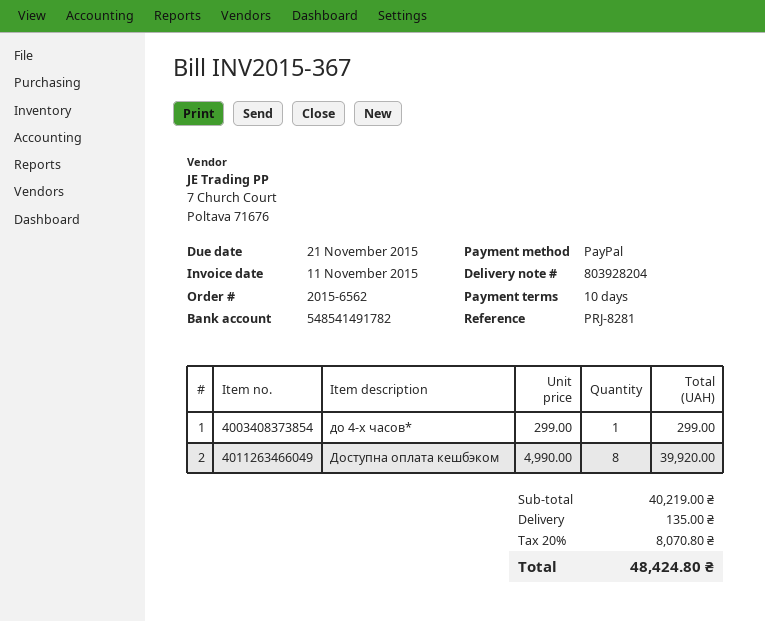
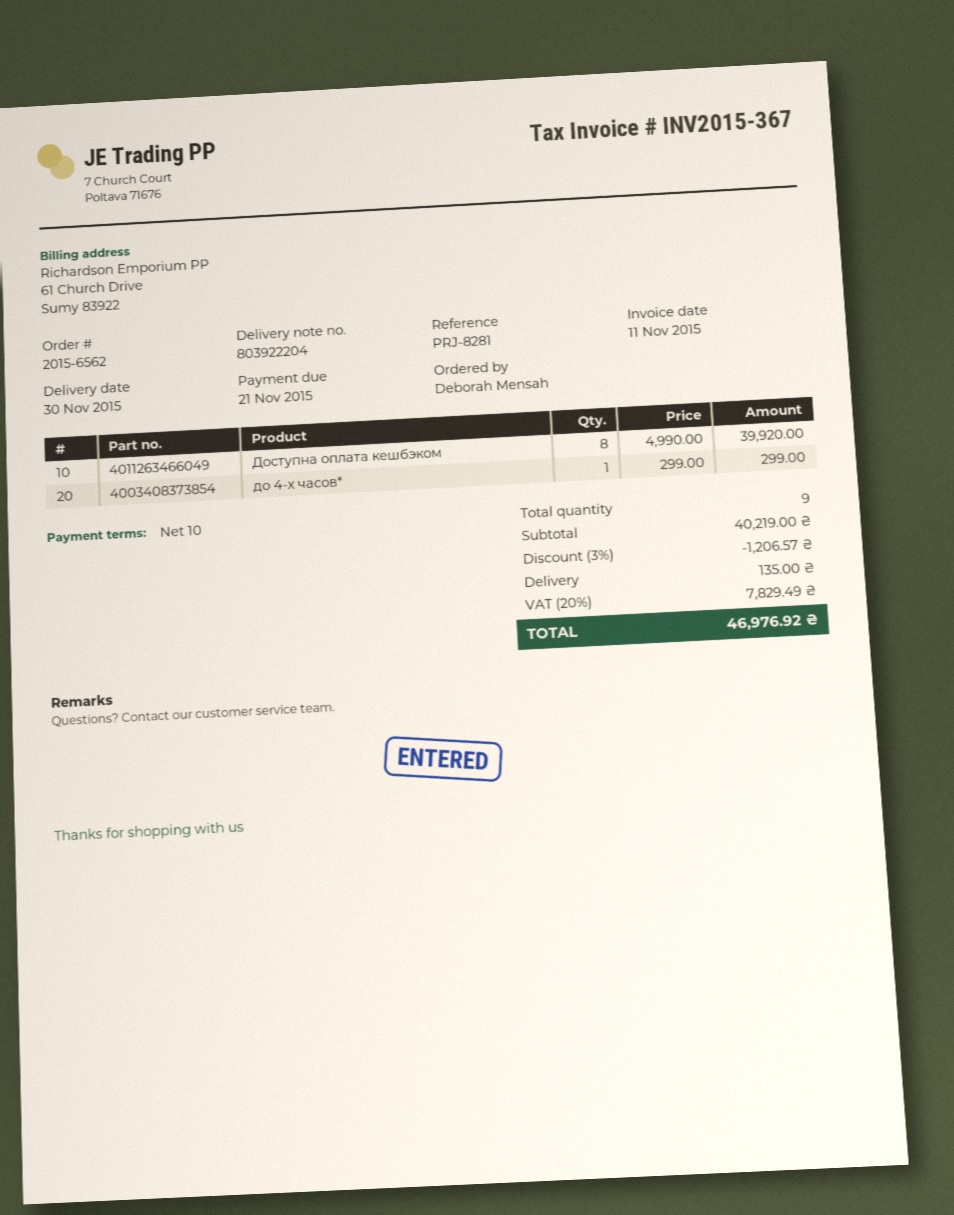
delivery note number: 803928204 -> 803922204
discount: none -> 3% = 1206.57
tax: 20% = 8070.80 -> 20% = 7829.49
total: 48424.80 -> 46976.92

